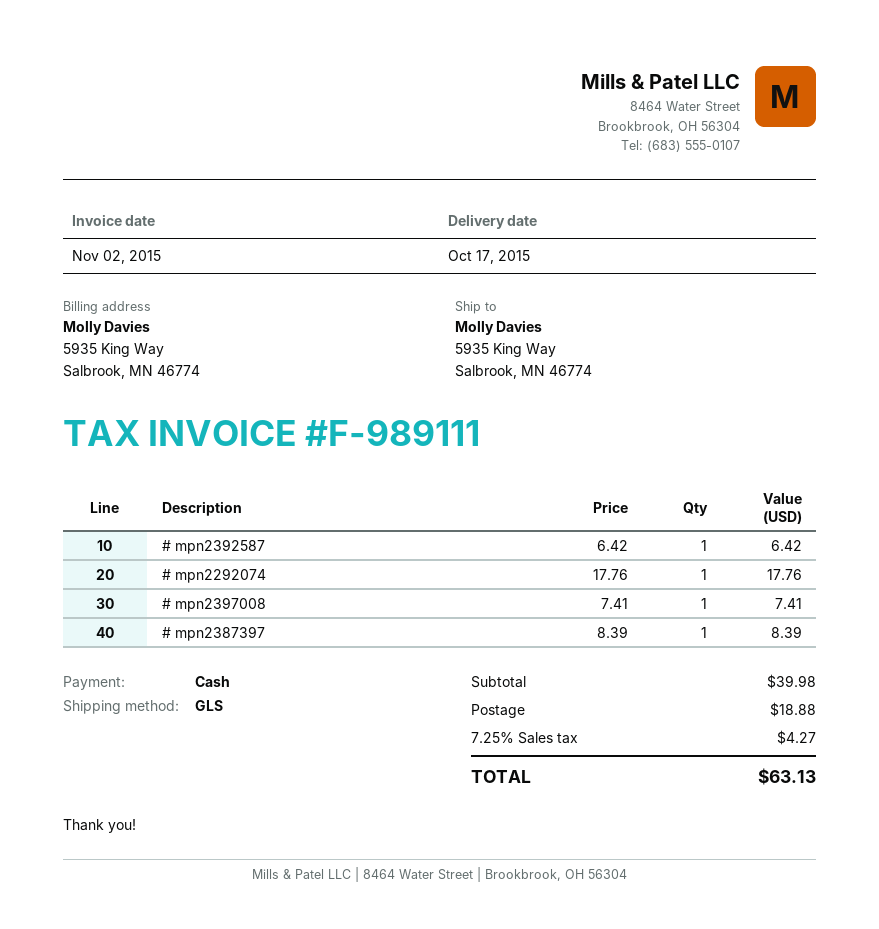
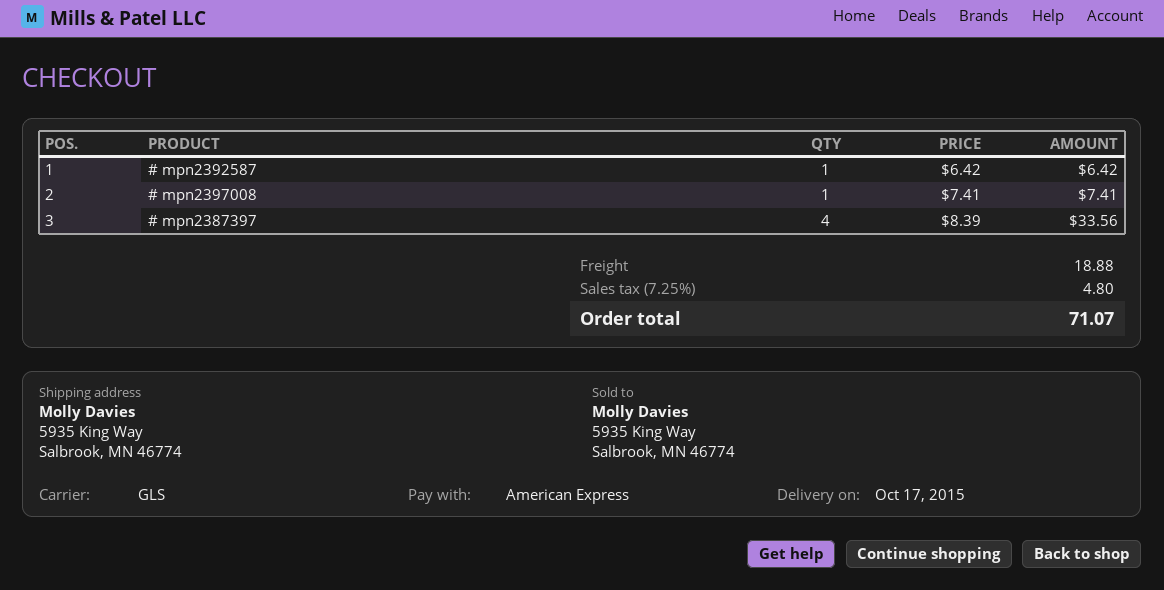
payment method: cash -> American Express
# mpn2292074: 1 x 17.76 = 17.76 -> none
# mpn2387397: 1 x 8.39 = 8.39 -> 4 x 8.39 = 33.56
tax: 7.25% = 4.27 -> 7.25% = 4.80
total: 63.13 -> 71.07

